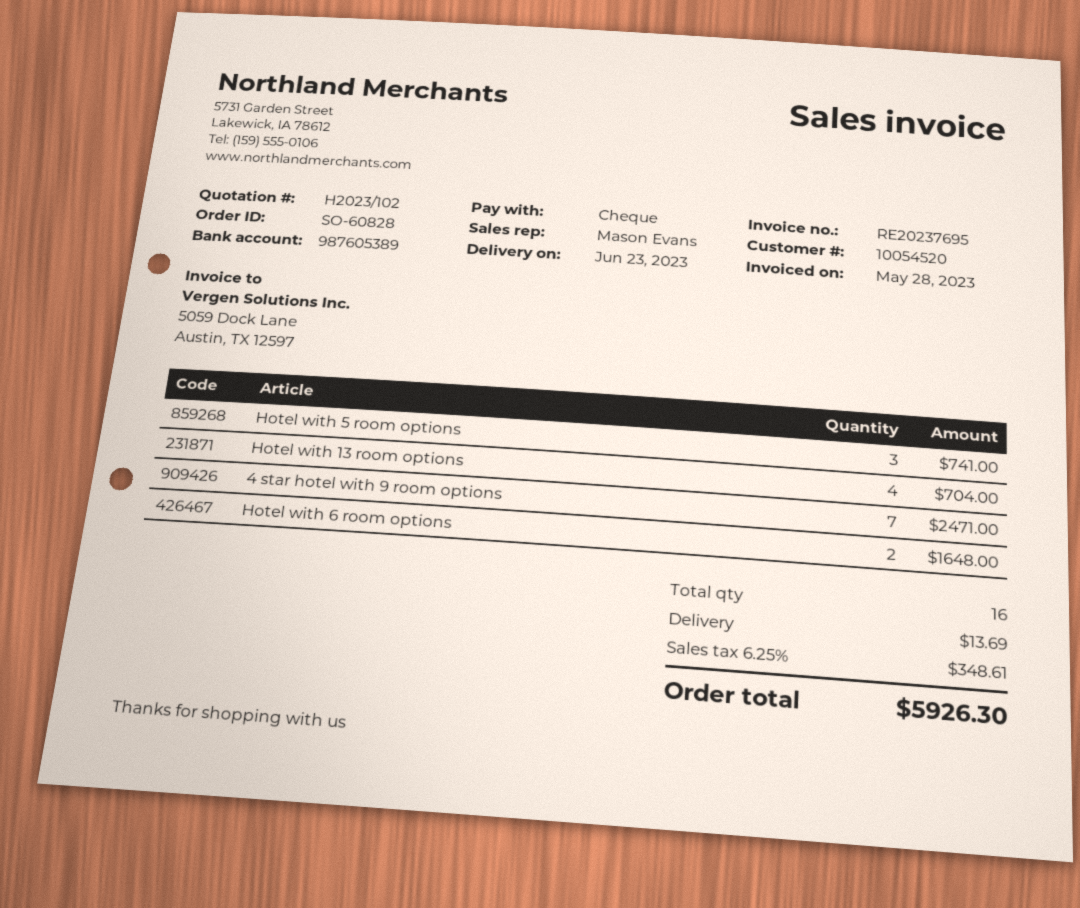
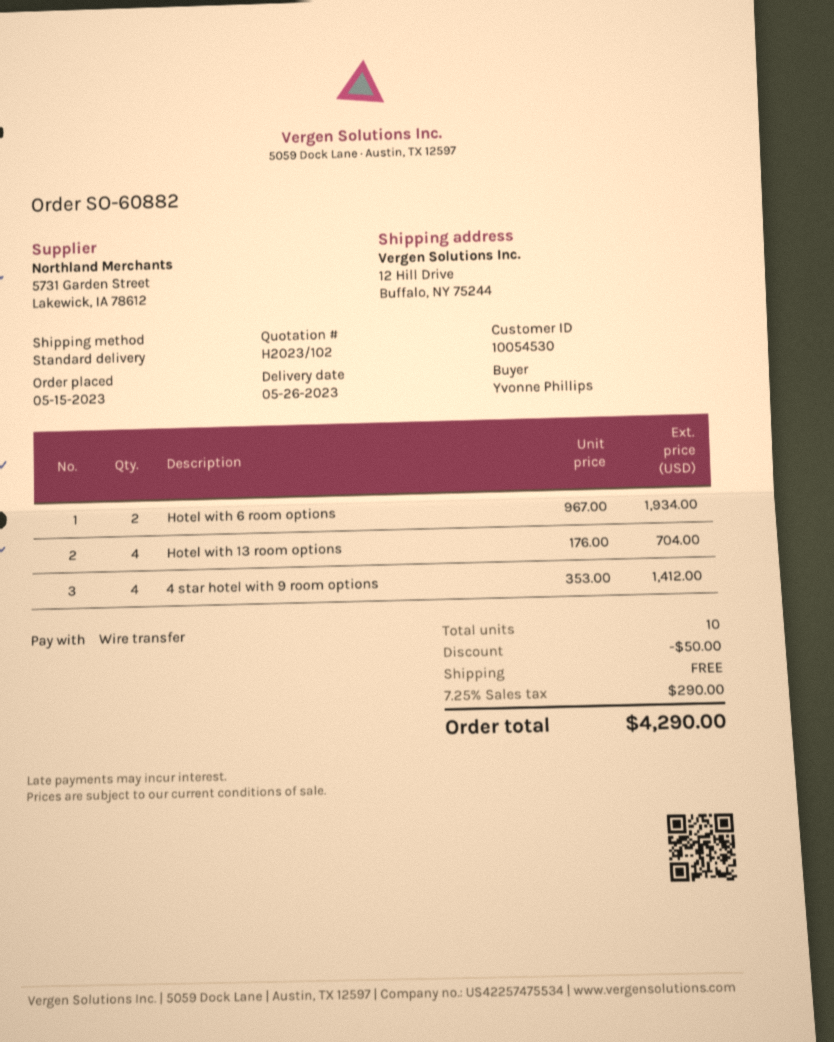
order number: SO-60828 -> SO-60882
delivery date: 2023-06-23 -> 2023-05-26
customer number: 10054520 -> 10054530
payment method: cheque -> bank transfer
Hotel with 5 room options: 3 for 741.00 -> none
4 star hotel with 9 room options: 7 for 2471.00 -> 4 for 1412.00
Hotel with 6 room options: 2 for 1648.00 -> 2 for 1934.00
total quantity: 16 -> 10
discount: none -> 50.00
shipping: 13.69 -> 0.00
tax: 6.25% = 348.61 -> 7.25% = 290.00
total: 5926.30 -> 4290.00

